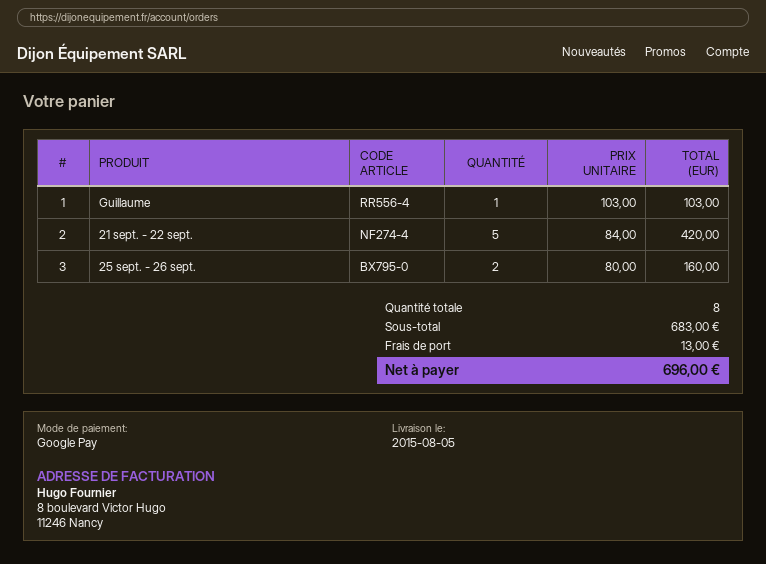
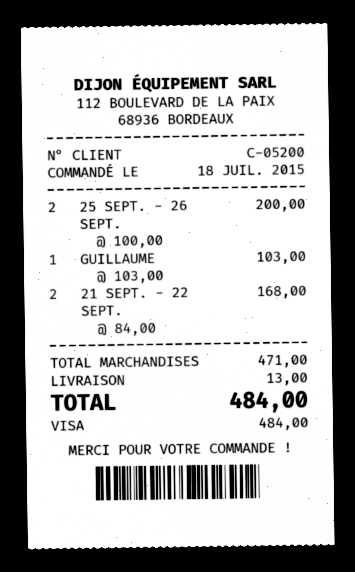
payment method: Google Pay -> Visa
21 sept. - 22 sept.: 5 x 84.00 = 420.00 -> 2 x 84.00 = 168.00
25 sept. - 26 sept.: 2 x 80.00 = 160.00 -> 2 x 100.00 = 200.00
subtotal: 683.00 -> 471.00
total: 696.00 -> 484.00

